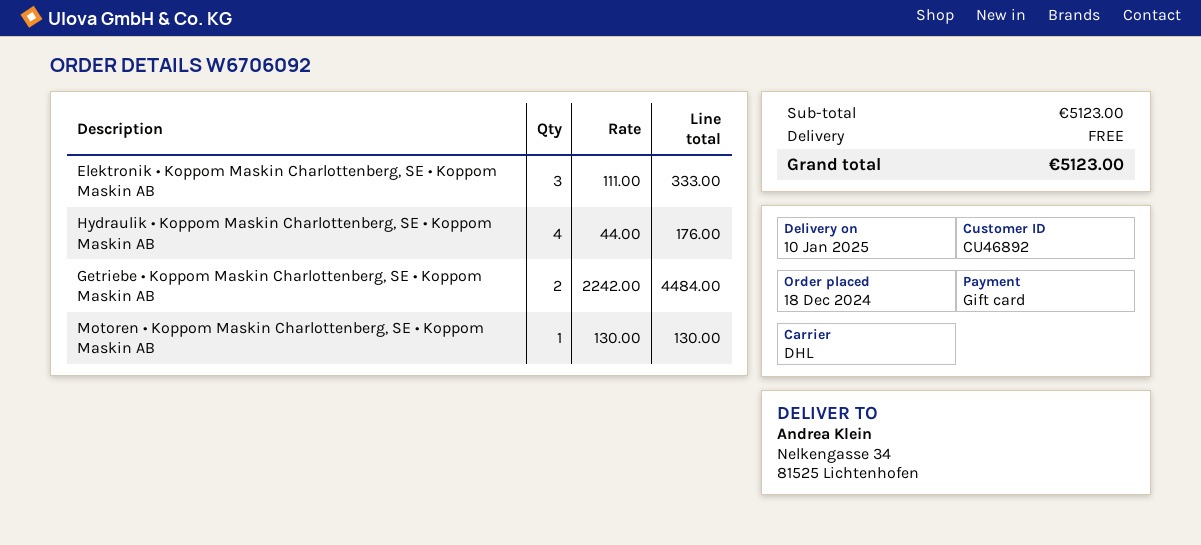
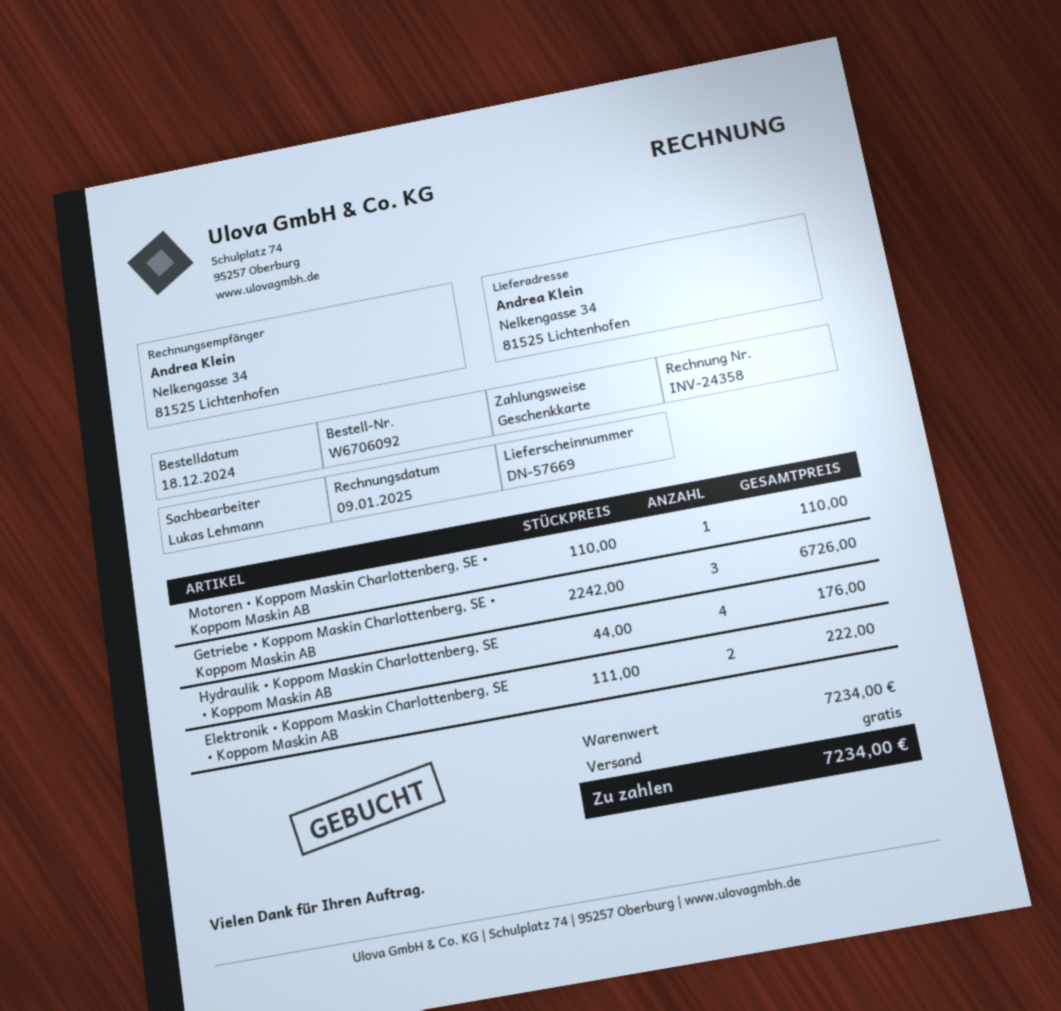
Elektronik • Koppom Maskin Charlottenberg, SE • Koppom Maskin AB: 3 x 111.00 = 333.00 -> 2 x 111.00 = 222.00
Getriebe • Koppom Maskin Charlottenberg, SE • Koppom Maskin AB: 2 x 2242.00 = 4484.00 -> 3 x 2242.00 = 6726.00
Motoren • Koppom Maskin Charlottenberg, SE • Koppom Maskin AB: 1 x 130.00 = 130.00 -> 1 x 110.00 = 110.00
subtotal: 5123.00 -> 7234.00
total: 5123.00 -> 7234.00

